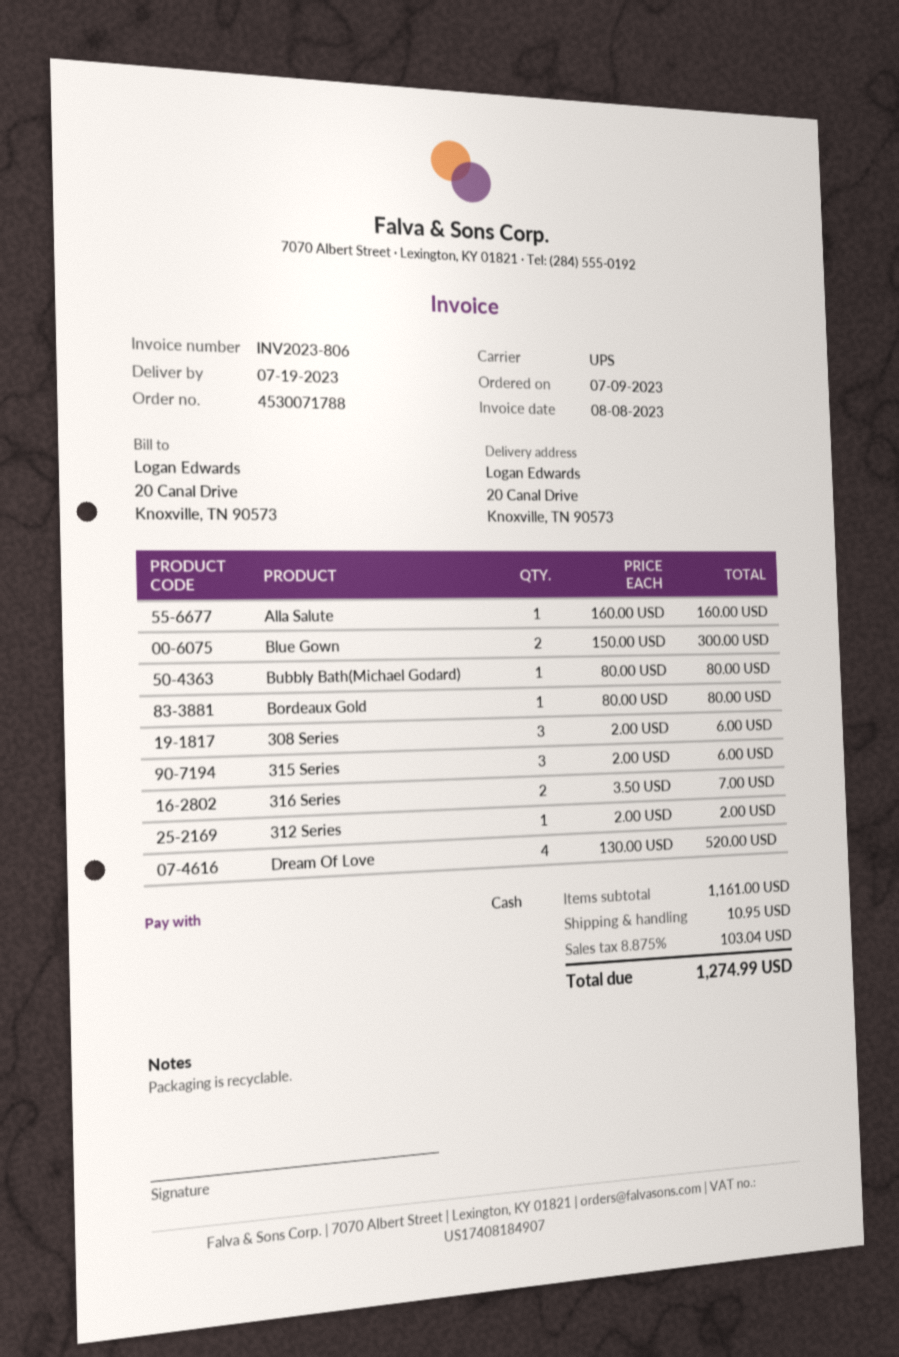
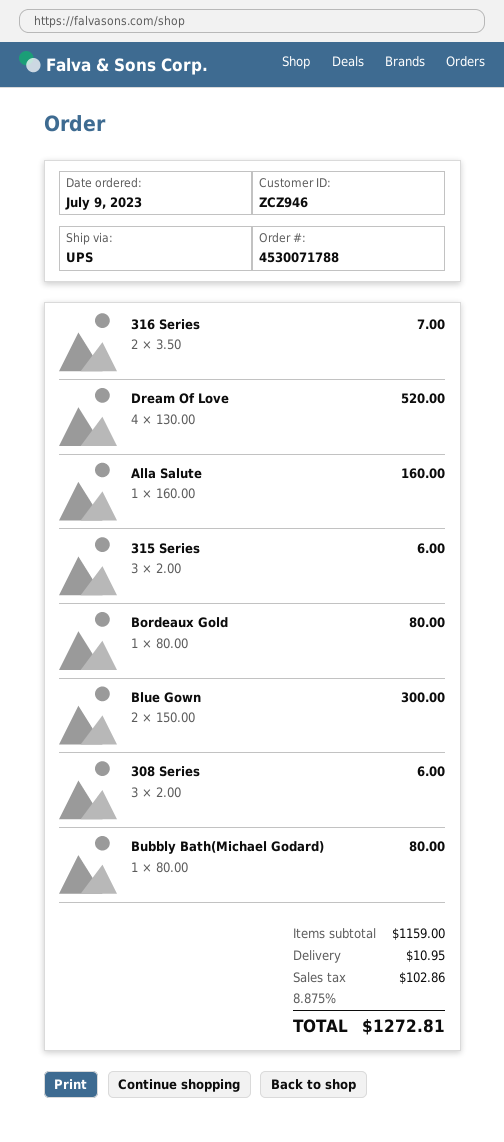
312 Series: 1 x 2.00 = 2.00 -> none
subtotal: 1161.00 -> 1159.00
tax: 8.875% = 103.04 -> 8.875% = 102.86
total: 1274.99 -> 1272.81

